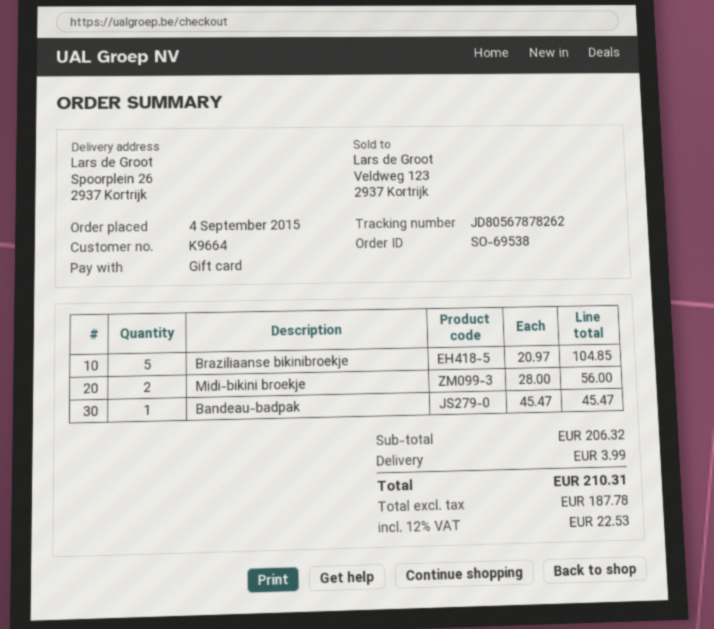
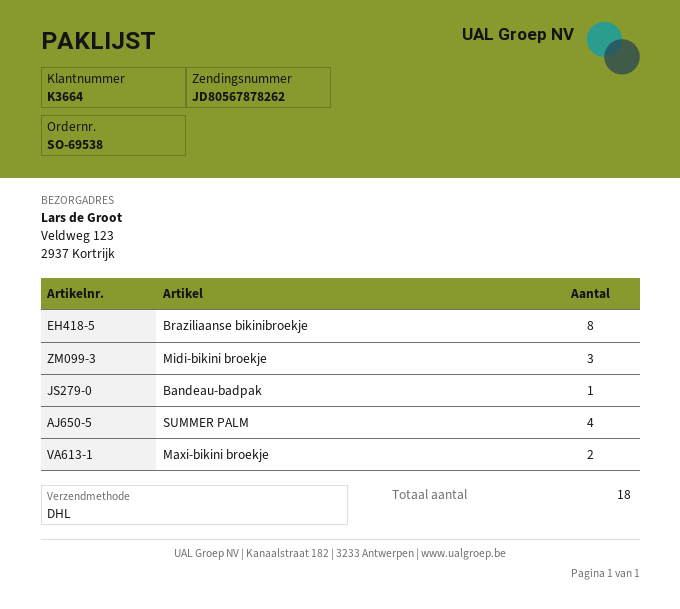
customer number: K9664 -> K3664
ship to: Spoorplein 26, 2937 Kortrijk -> Veldweg 123, 2937 Kortrijk
Braziliaanse bikinibroekje: 5 -> 8
Midi-bikini broekje: 2 -> 3
SUMMER PALM: none -> 4
Maxi-bikini broekje: none -> 2

